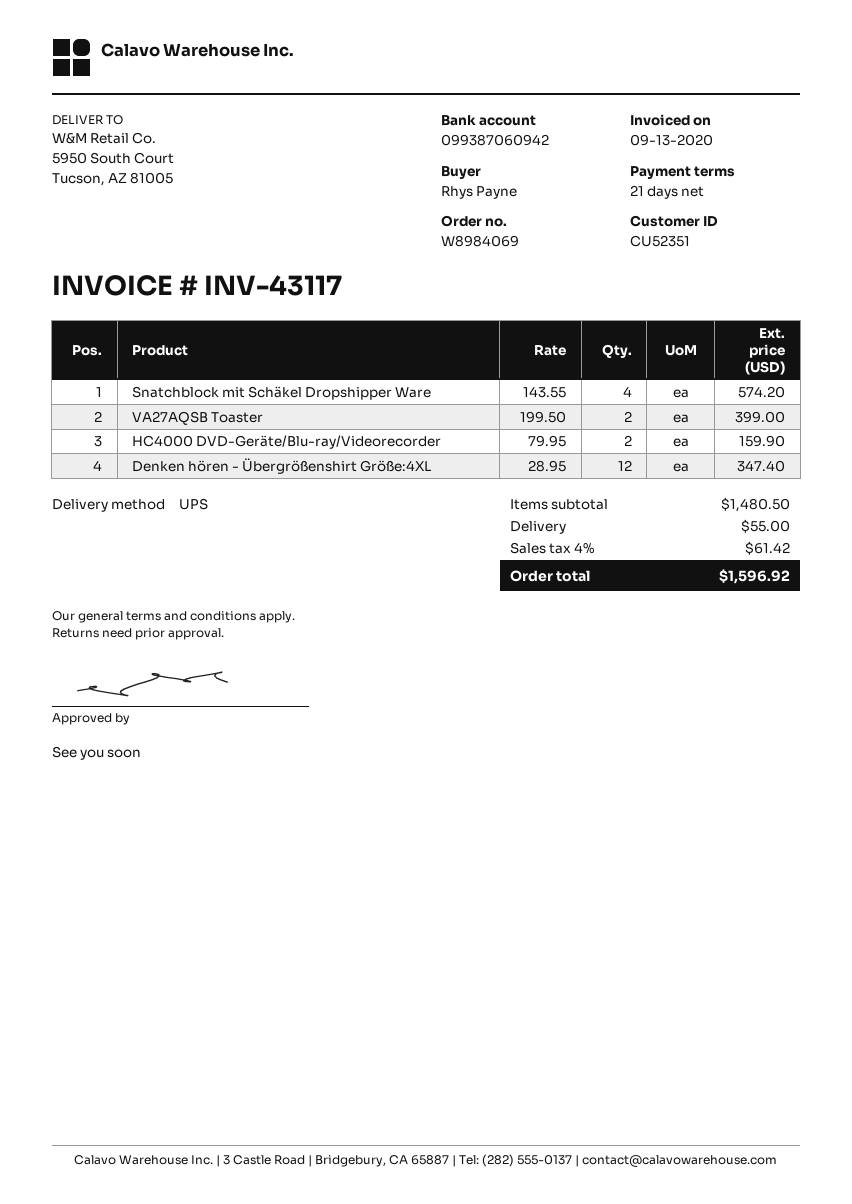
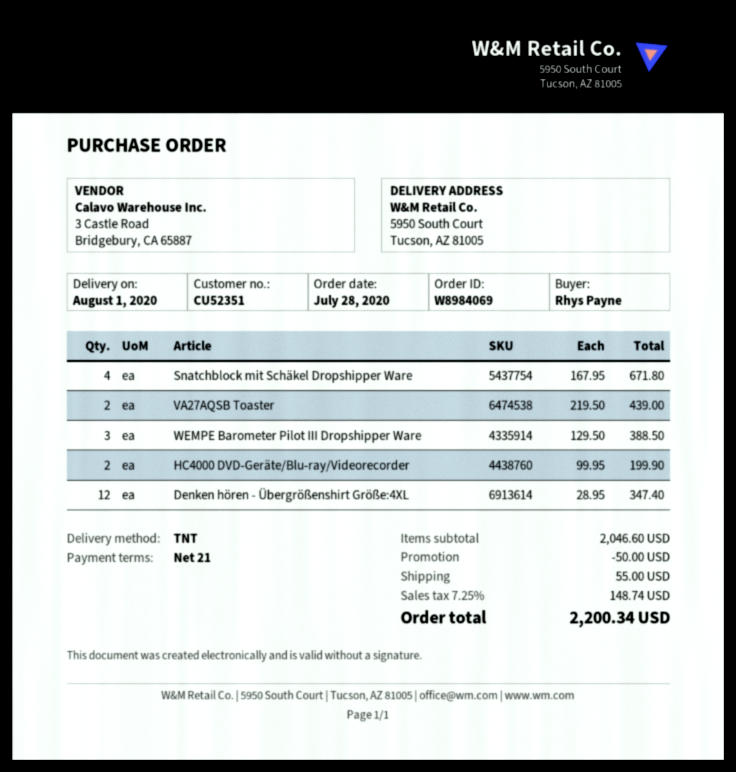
shipping method: UPS -> TNT
Snatchblock mit Schäkel Dropshipper Ware: 4 x 143.55 = 574.20 -> 4 x 167.95 = 671.80
VA27AQSB Toaster: 2 x 199.50 = 399.00 -> 2 x 219.50 = 439.00
HC4000 DVD-Geräte/Blu-ray/Videorecorder: 2 x 79.95 = 159.90 -> 2 x 99.95 = 199.90
WEMPE Barometer Pilot III Dropshipper Ware: none -> 3 x 129.50 = 388.50
subtotal: 1480.50 -> 2046.60
discount: none -> 50.00
tax: 4% = 61.42 -> 7.25% = 148.74
total: 1596.92 -> 2200.34

